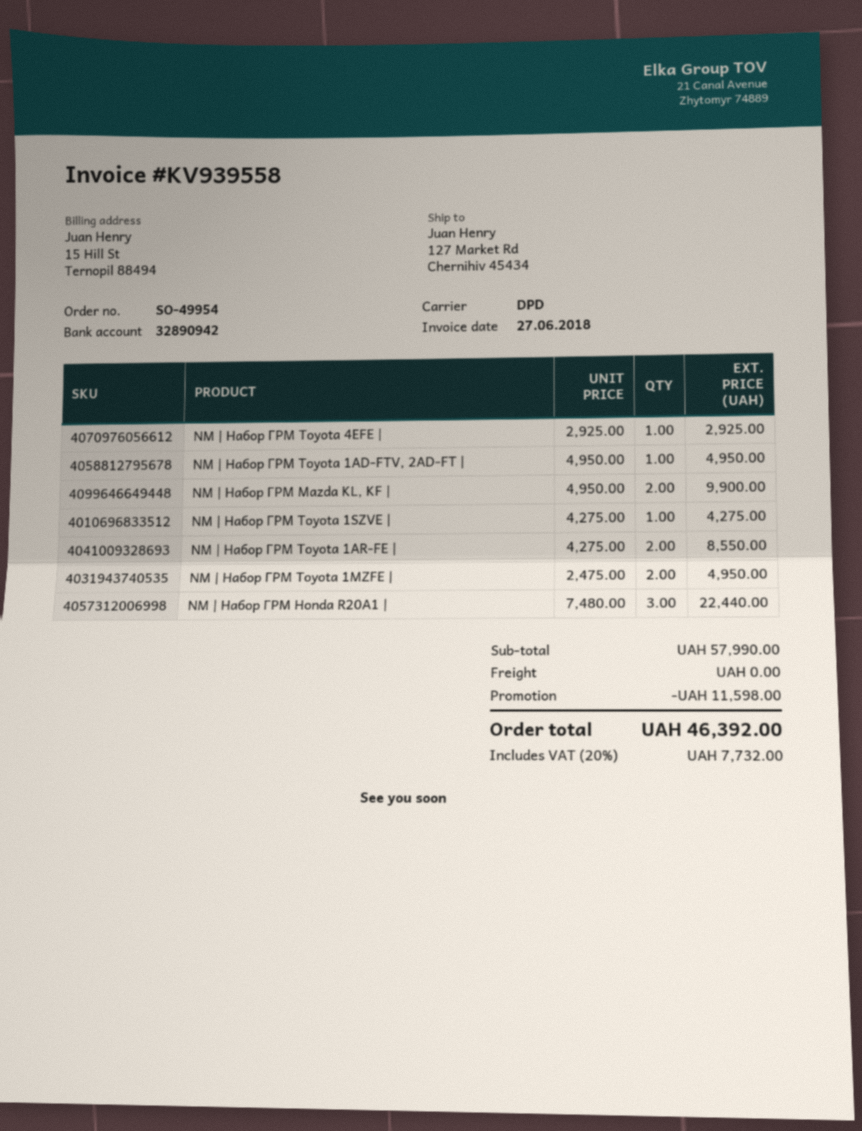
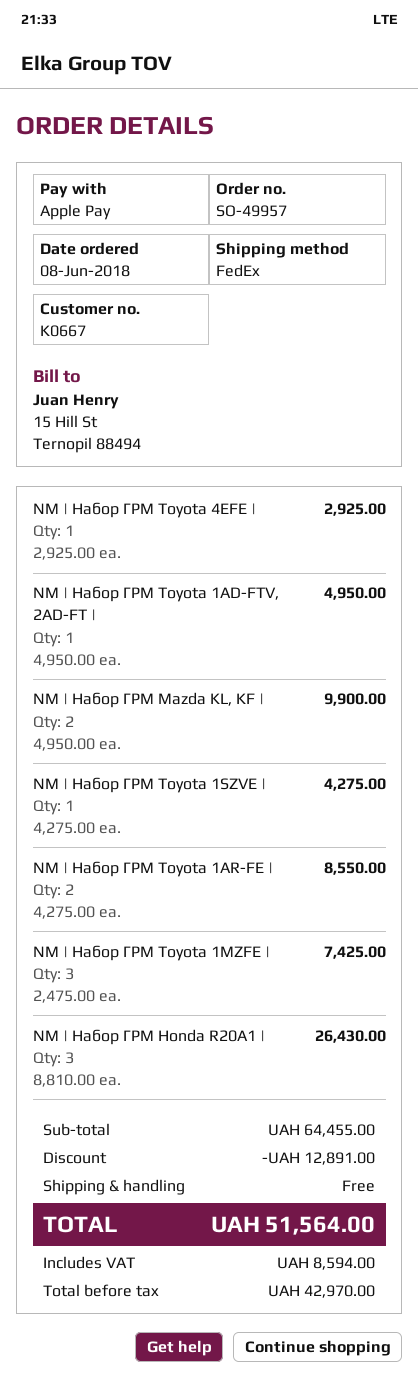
order number: SO-49954 -> SO-49957
shipping method: DPD -> FedEx
NM | Набор ГРМ Toyota 1MZFE |: 2 x 2475.00 = 4950.00 -> 3 x 2475.00 = 7425.00
NM | Набор ГРМ Honda R20A1 |: 3 x 7480.00 = 22440.00 -> 3 x 8810.00 = 26430.00
subtotal: 57990.00 -> 64455.00
discount: 11598.00 -> 12891.00
tax: 7732.00 -> 8594.00
total: 46392.00 -> 51564.00

